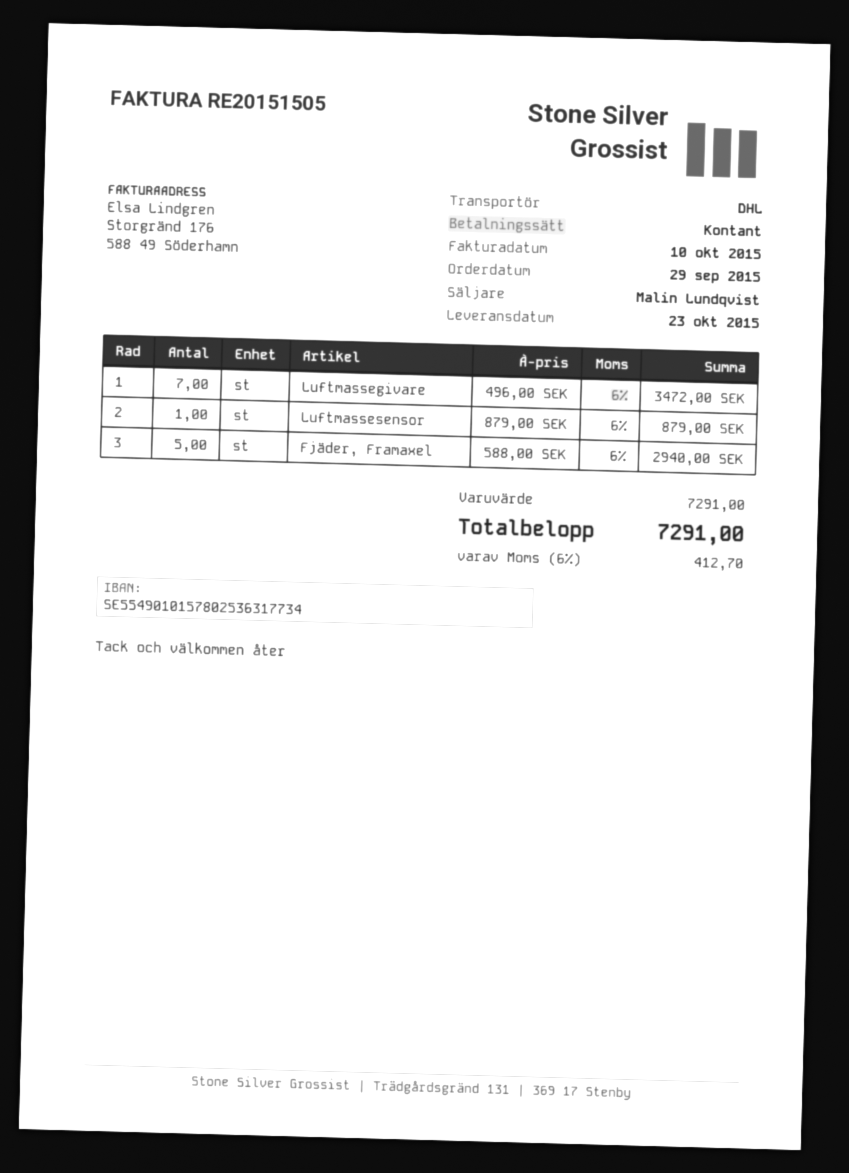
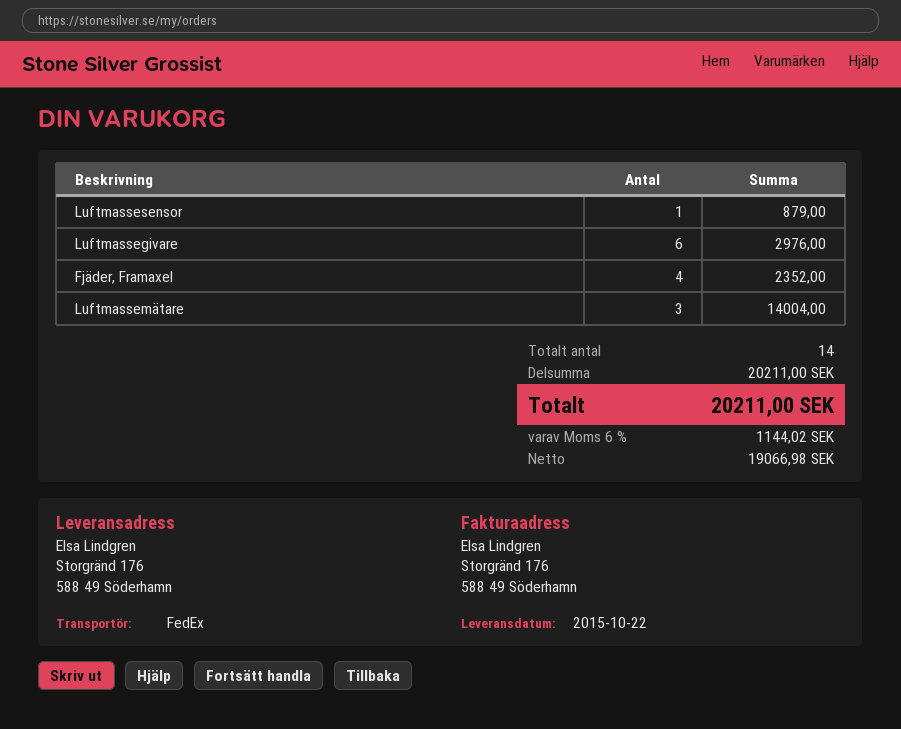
delivery date: 2015-10-23 -> 2015-10-22
shipping method: DHL -> FedEx
Luftmassegivare: 7 for 3472.00 -> 6 for 2976.00
Fjäder, Framaxel: 5 for 2940.00 -> 4 for 2352.00
Luftmassemätare: none -> 3 for 14004.00
subtotal: 7291.00 -> 20211.00
tax: 6% = 412.70 -> 6% = 1144.02
total: 7291.00 -> 20211.00

